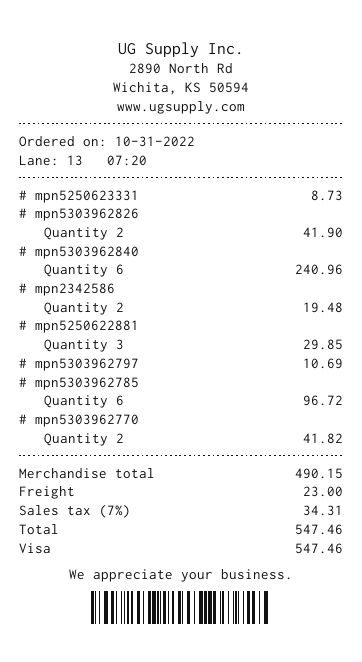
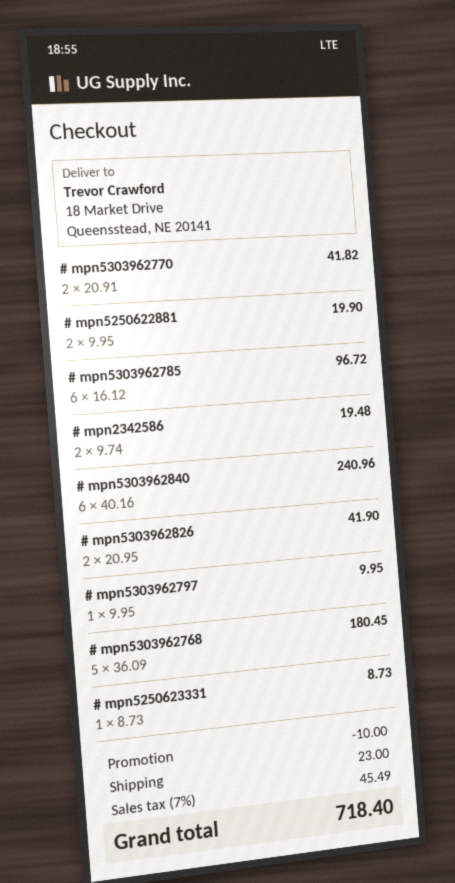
# mpn5250622881: 3 for 29.85 -> 2 for 19.90
# mpn5303962797: 1 for 10.69 -> 1 for 9.95
# mpn5303962768: none -> 5 for 180.45
discount: none -> 10.00
tax: 7% = 34.31 -> 7% = 45.49
total: 547.46 -> 718.40

